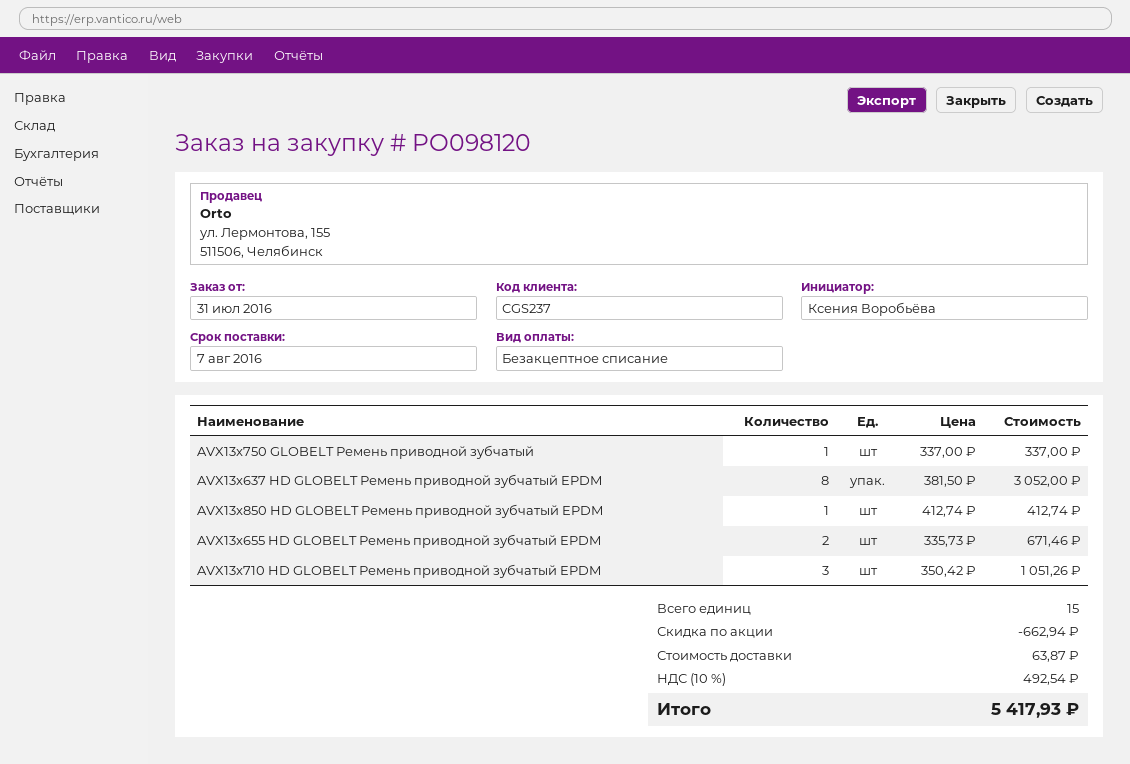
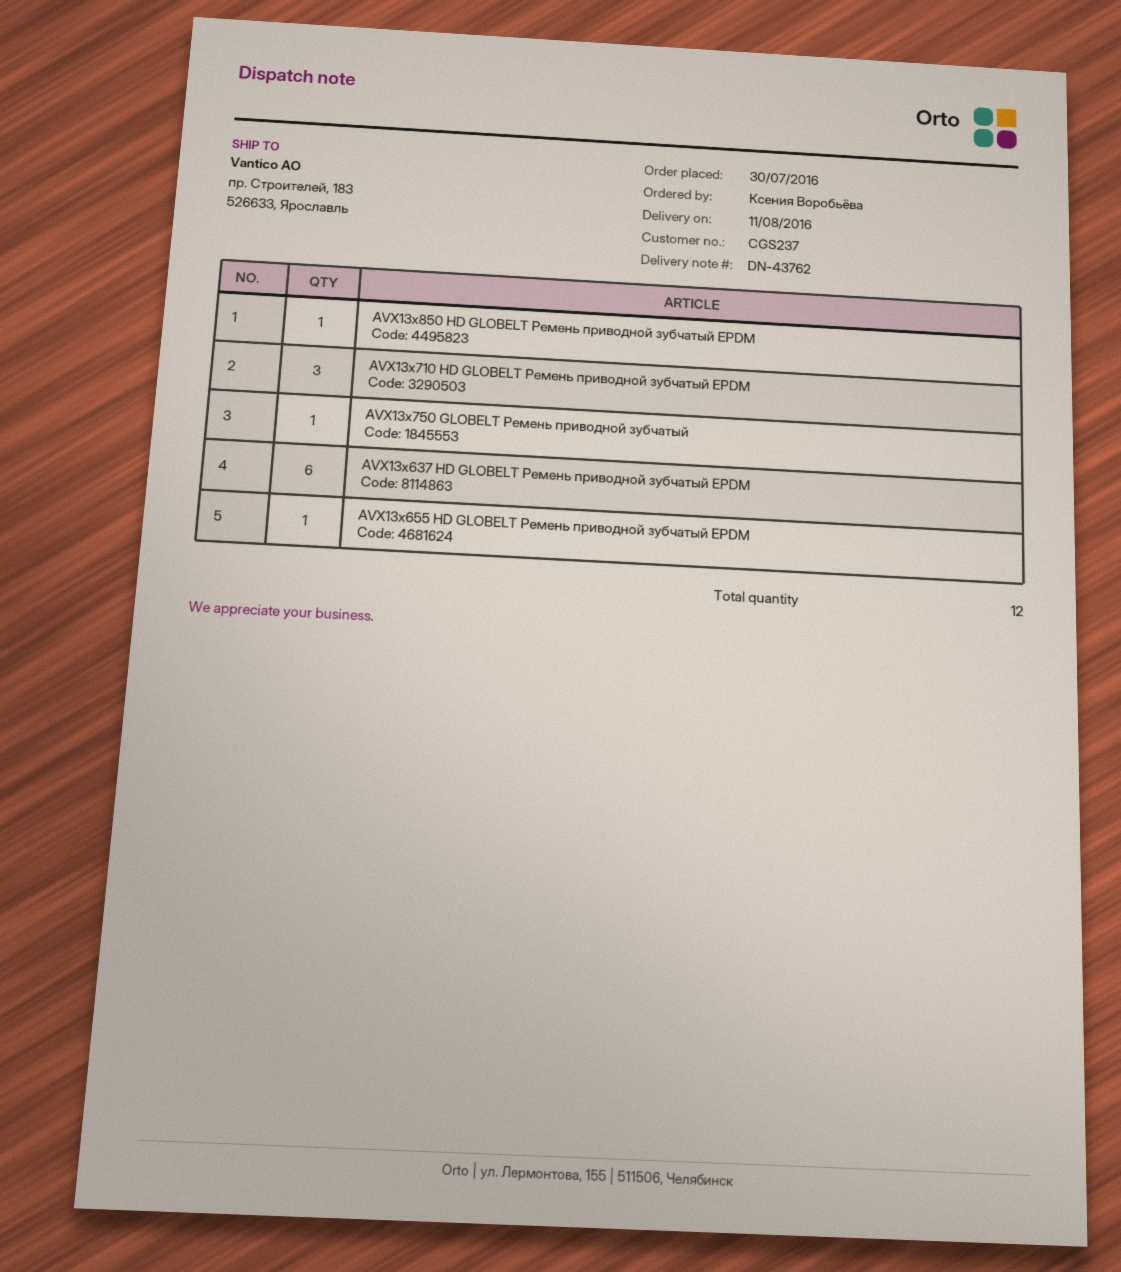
order date: 2016-07-31 -> 2016-07-30
delivery date: 2016-08-07 -> 2016-08-11
AVX13x637 HD GLOBELT Ремень приводной зубчатый EPDM: 8 -> 6
AVX13x655 HD GLOBELT Ремень приводной зубчатый EPDM: 2 -> 1
total quantity: 15 -> 12

